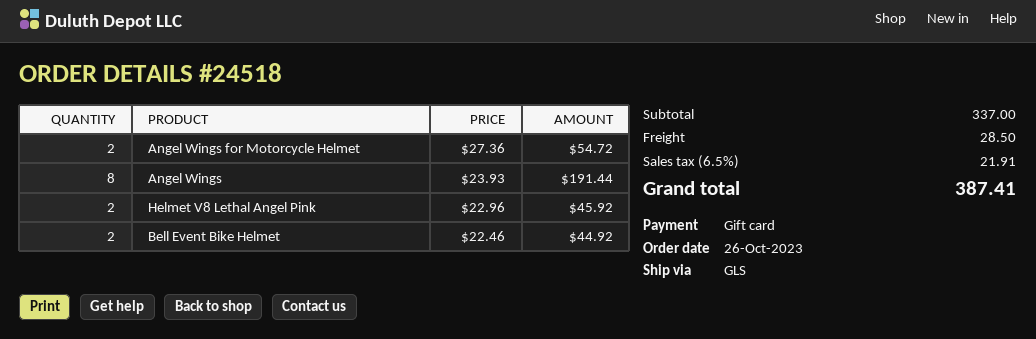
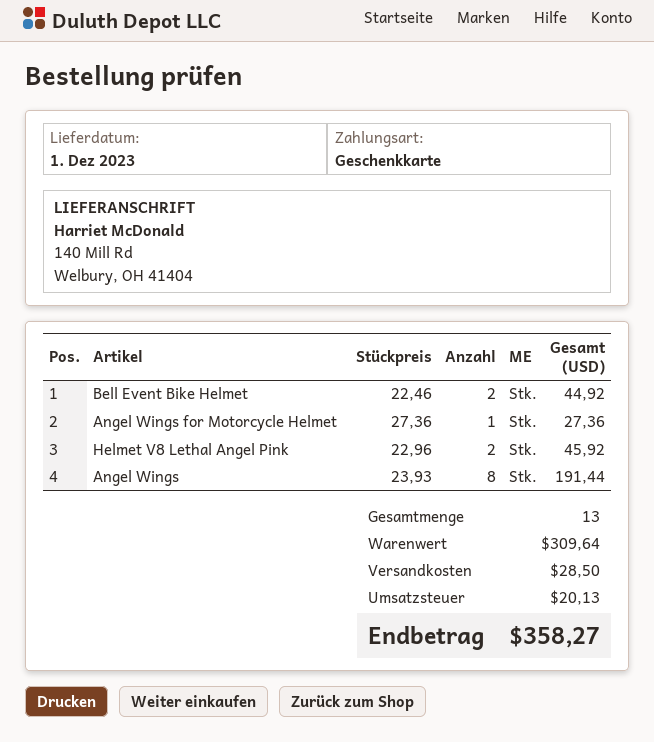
Angel Wings for Motorcycle Helmet: 2 x 27.36 = 54.72 -> 1 x 27.36 = 27.36
subtotal: 337.00 -> 309.64
tax: 21.91 -> 20.13
total: 387.41 -> 358.27

